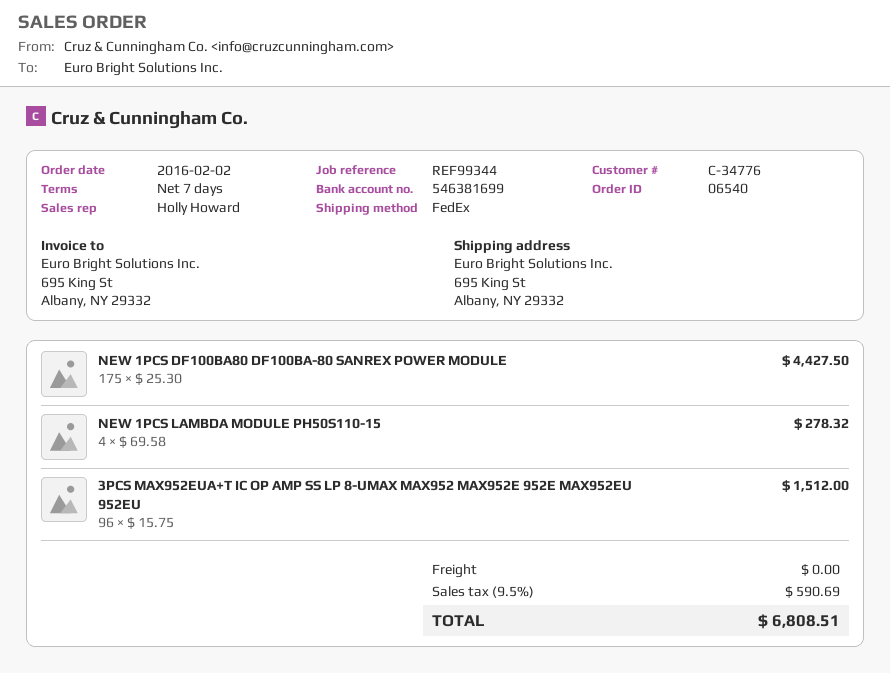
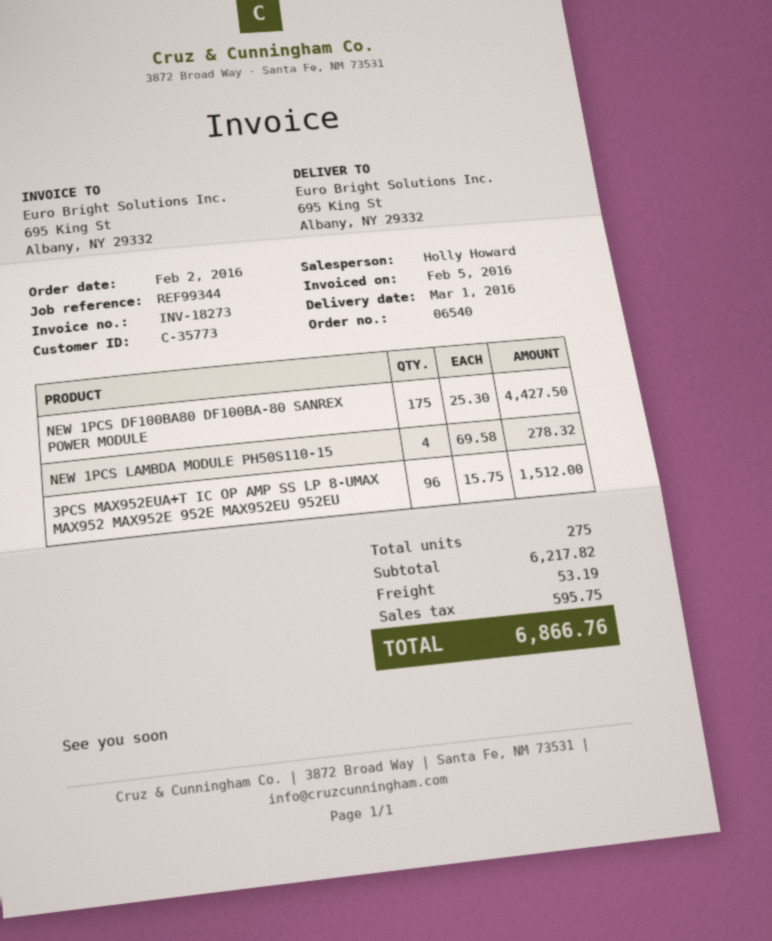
customer number: C-34776 -> C-35773
shipping: 0.00 -> 53.19
tax: 590.69 -> 595.75
total: 6808.51 -> 6866.76

